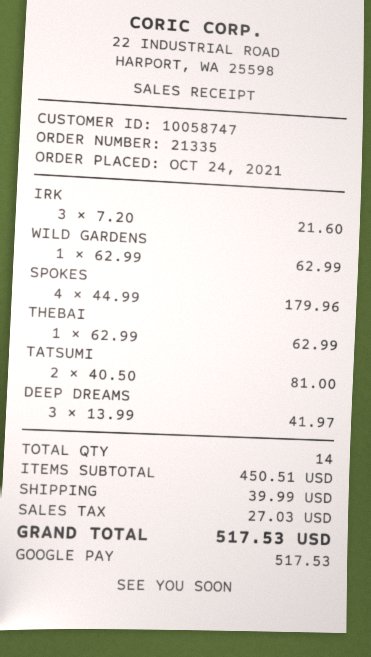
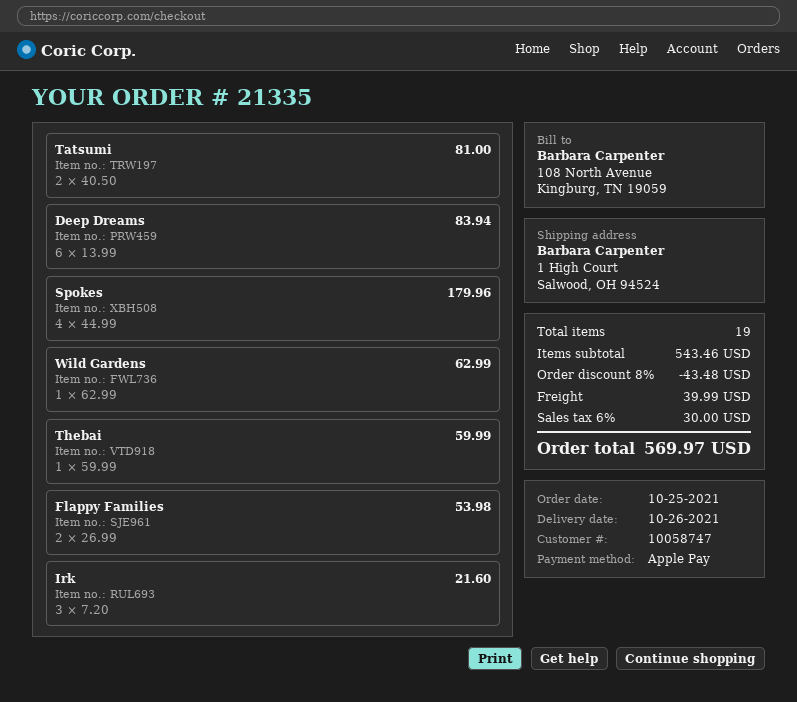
order date: 2021-10-24 -> 2021-10-25
payment method: Google Pay -> Apple Pay
THEBAI: 1 x 62.99 = 62.99 -> 1 x 59.99 = 59.99
DEEP DREAMS: 3 x 13.99 = 41.97 -> 6 x 13.99 = 83.94
Flappy Families: none -> 2 x 26.99 = 53.98
total quantity: 14 -> 19
subtotal: 450.51 -> 543.46
discount: none -> 8% = 43.48
tax: 27.03 -> 30.00
total: 517.53 -> 569.97

